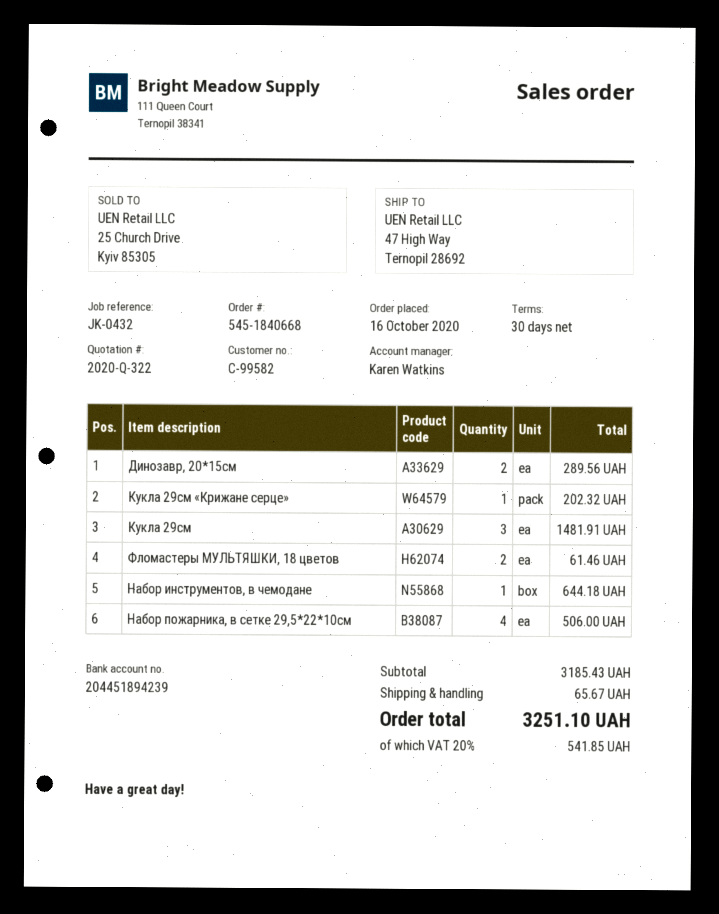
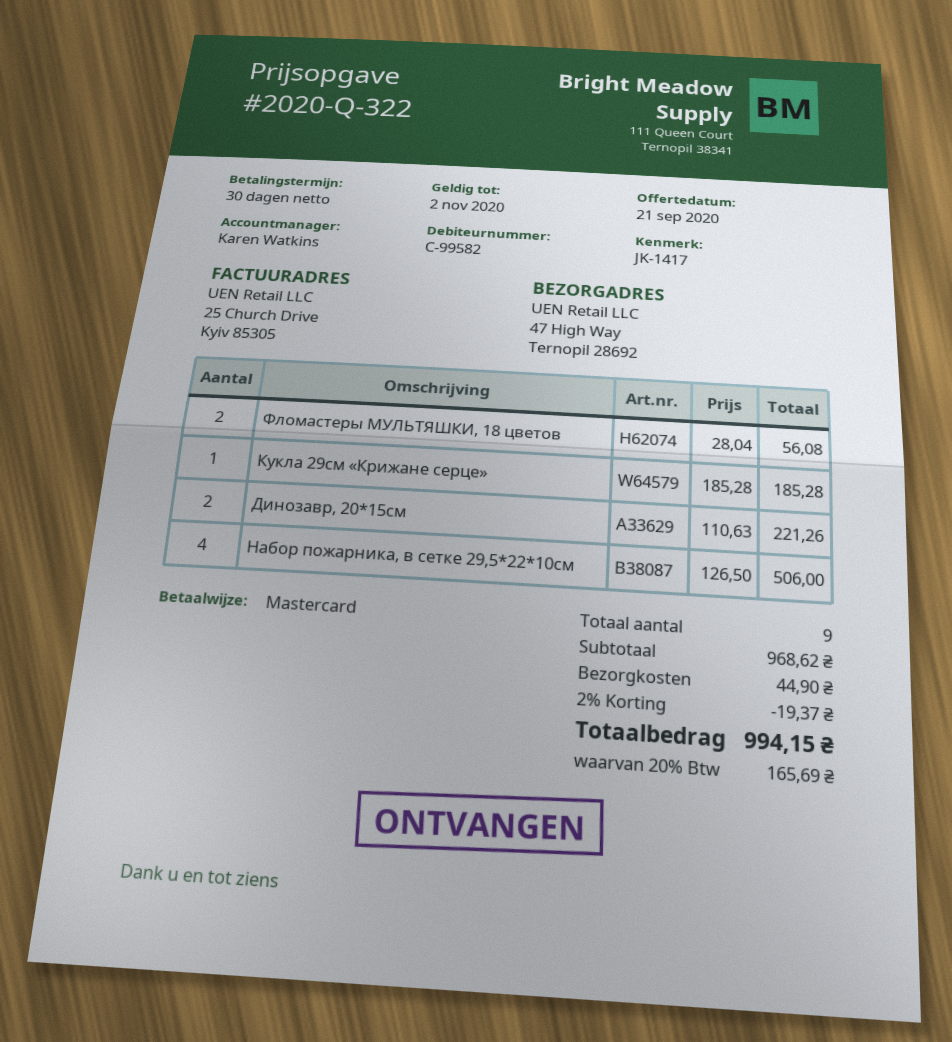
reference: JK-0432 -> JK-1417
Динозавр, 20*15см: 2 for 289.56 -> 2 for 221.26
Кукла 29см «Крижане серце»: 1 for 202.32 -> 1 for 185.28
Кукла 29см: 3 for 1481.91 -> none
Фломастеры МУЛЬТЯШКИ, 18 цветов: 2 for 61.46 -> 2 for 56.08
Набор инструментов, в чемодане: 1 for 644.18 -> none
subtotal: 3185.43 -> 968.62
discount: none -> 2% = 19.37
shipping: 65.67 -> 44.90
tax: 20% = 541.85 -> 20% = 165.69
total: 3251.10 -> 994.15

